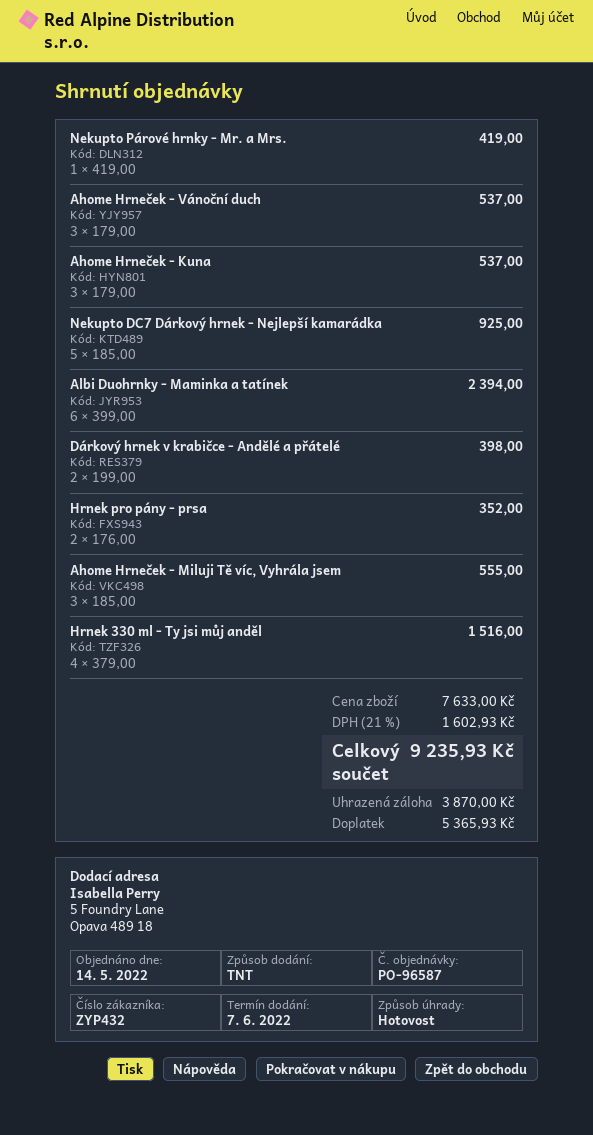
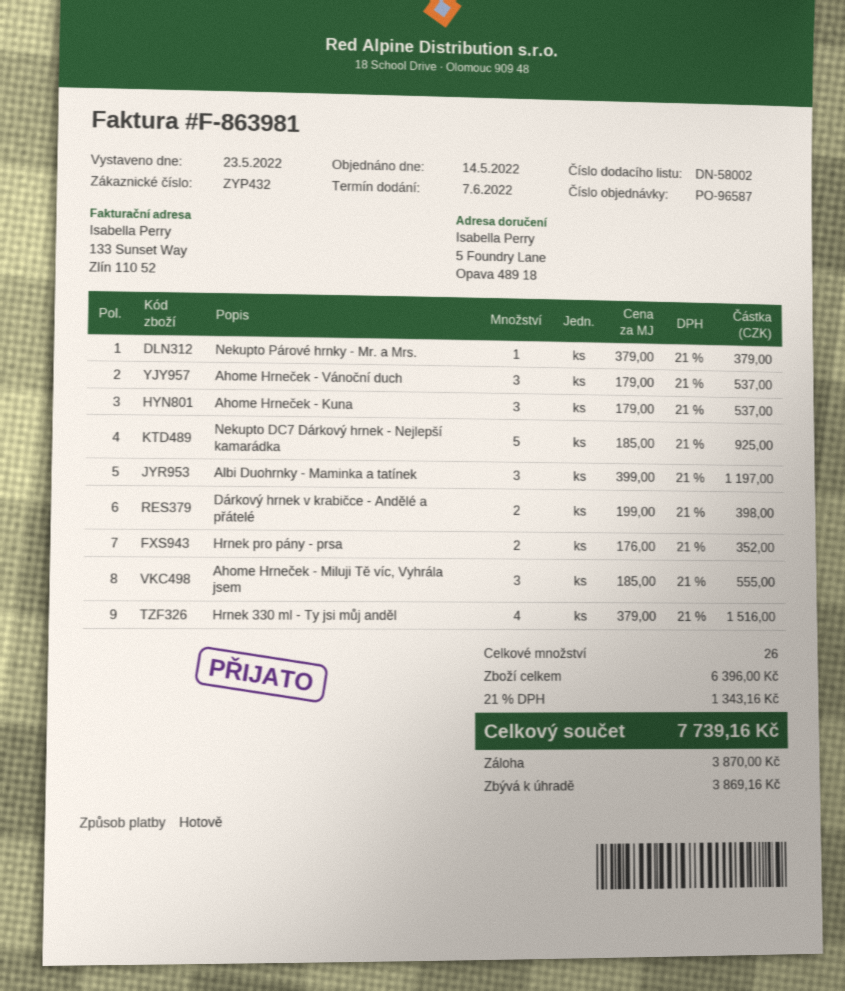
Nekupto Párové hrnky - Mr. a Mrs.: 1 x 419.00 = 419.00 -> 1 x 379.00 = 379.00
Albi Duohrnky - Maminka a tatínek: 6 x 399.00 = 2394.00 -> 3 x 399.00 = 1197.00
subtotal: 7633.00 -> 6396.00
tax: 21% = 1602.93 -> 21% = 1343.16
total: 9235.93 -> 7739.16
balance: 5365.93 -> 3869.16

